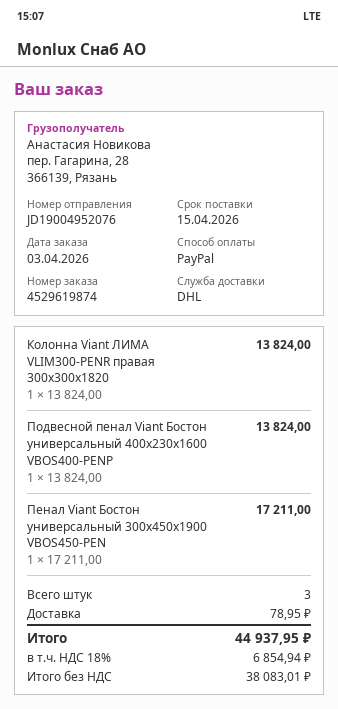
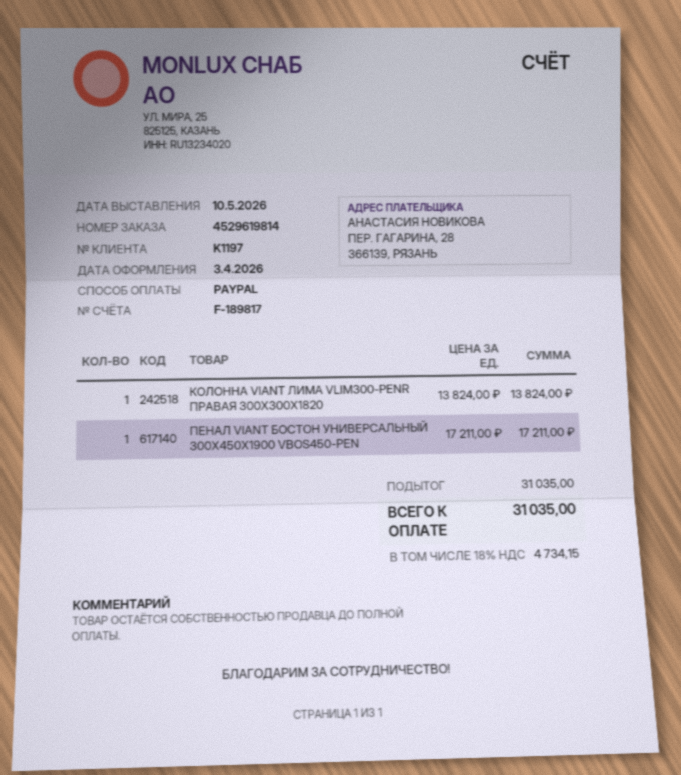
order number: 4529619874 -> 4529619814
Подвесной пенал Viant Бостон универсальный 400x230x1600 VBOS400-PENP: 1 x 13824.00 = 13824.00 -> none
shipping: 78.95 -> none
tax: 18% = 6854.94 -> 18% = 4734.15
total: 44937.95 -> 31035.00

